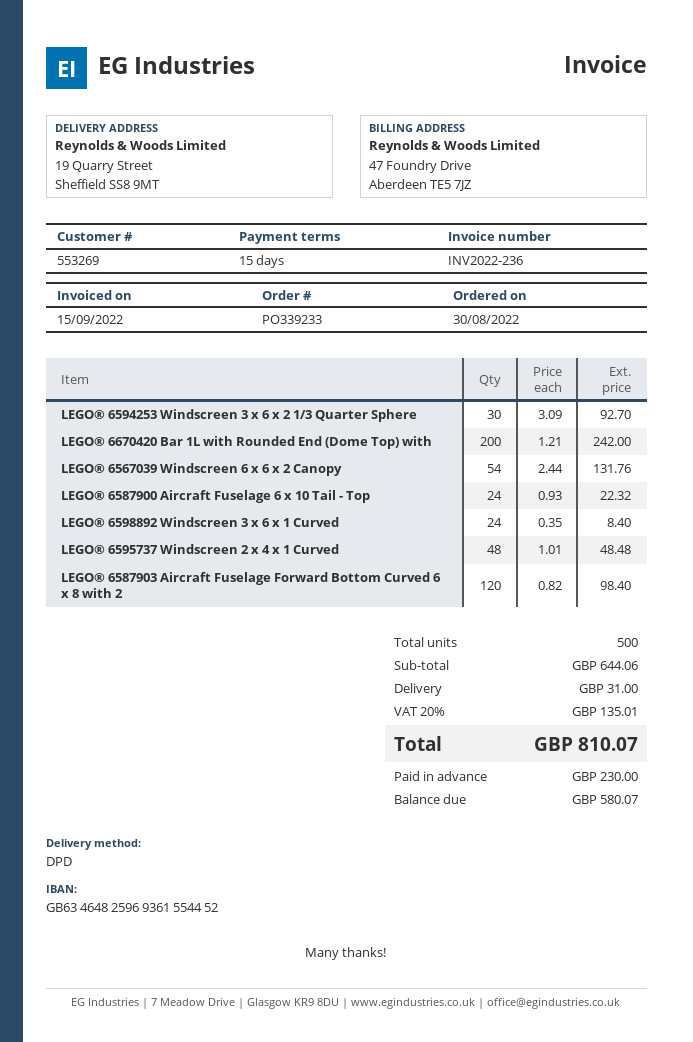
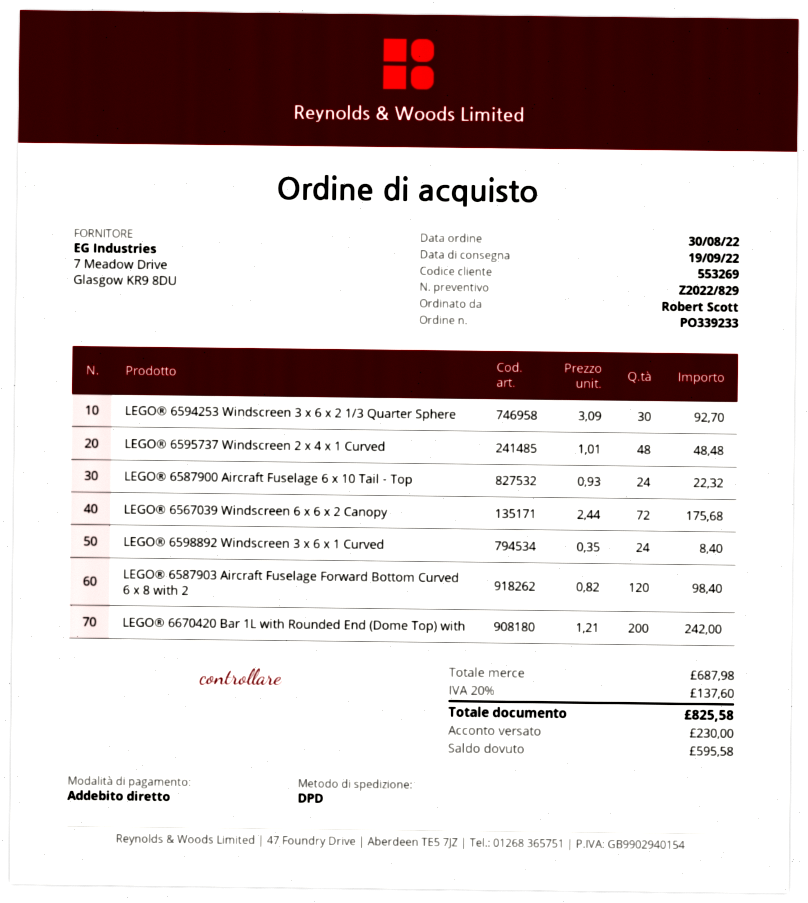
LEGO® 6567039 Windscreen 6 x 6 x 2 Canopy: 54 x 2.44 = 131.76 -> 72 x 2.44 = 175.68
subtotal: 644.06 -> 687.98
shipping: 31.00 -> none
tax: 20% = 135.01 -> 20% = 137.60
total: 810.07 -> 825.58
balance: 580.07 -> 595.58

